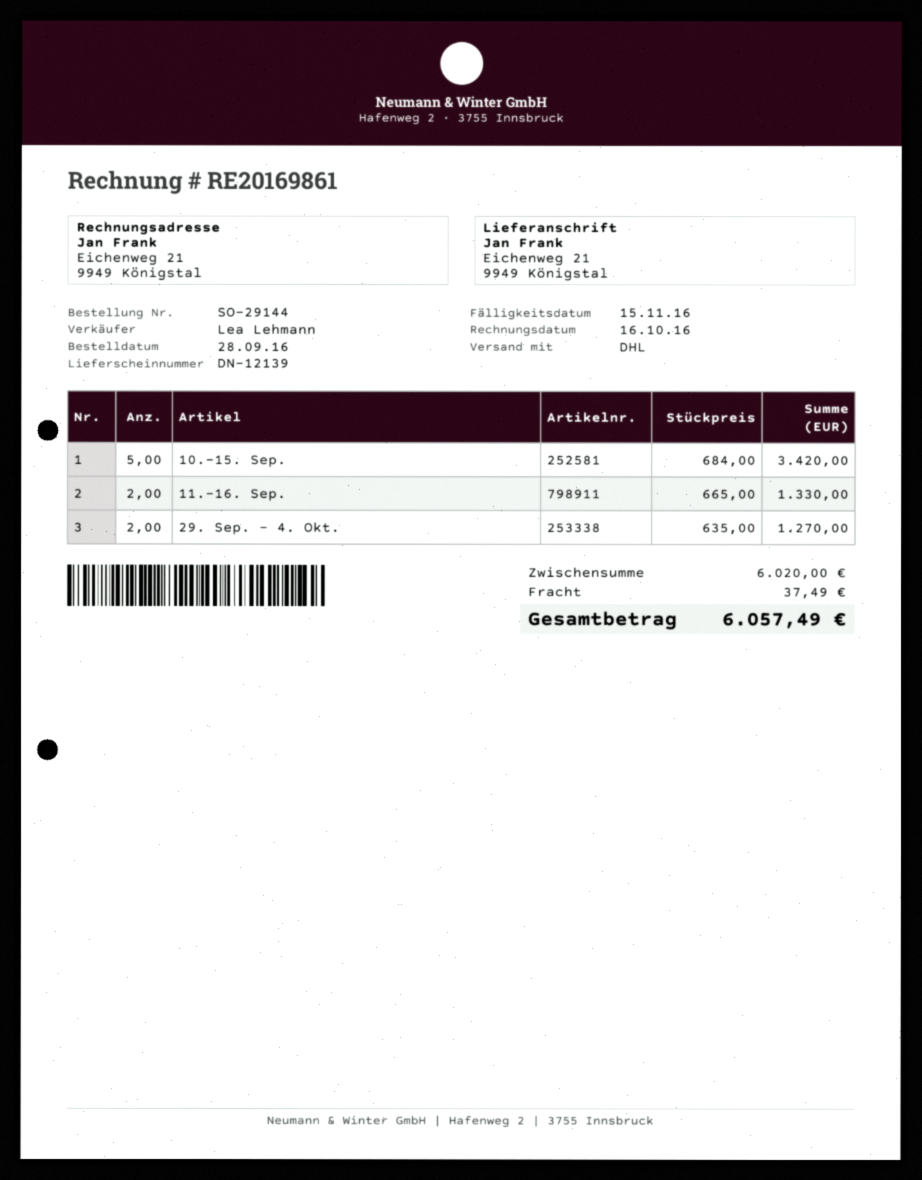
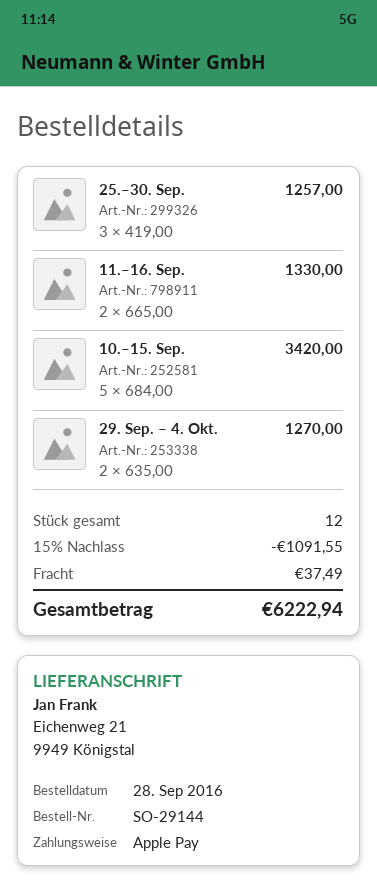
25.–30. Sep.: none -> 3 x 419.00 = 1257.00
discount: none -> 15% = 1091.55
total: 6057.49 -> 6222.94

